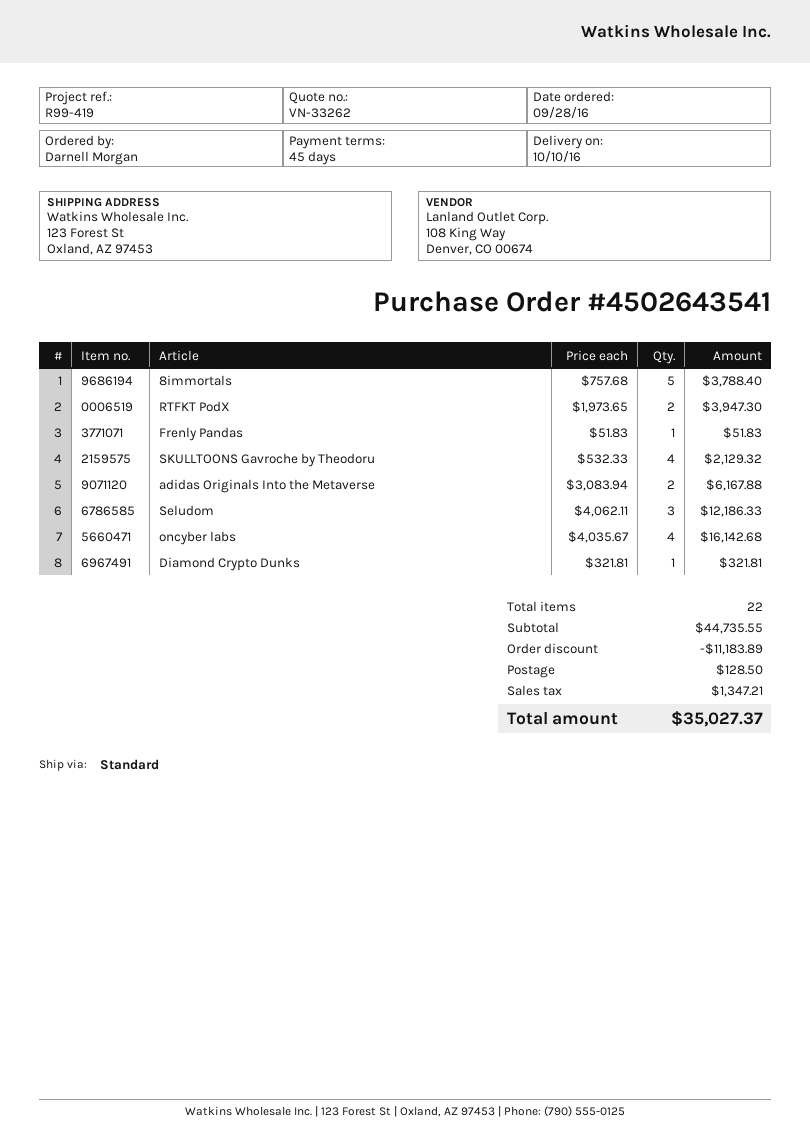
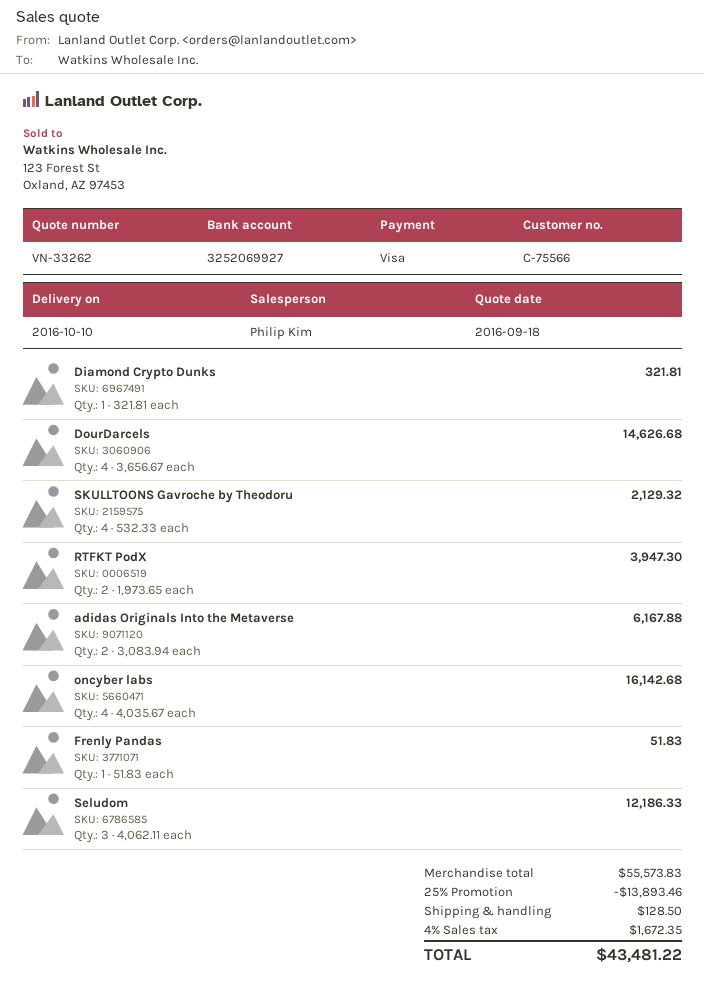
8immortals: 5 x 757.68 = 3788.40 -> none
DourDarcels: none -> 4 x 3656.67 = 14626.68
subtotal: 44735.55 -> 55573.83
discount: 11183.89 -> 13893.46
tax: 1347.21 -> 1672.35
total: 35027.37 -> 43481.22

